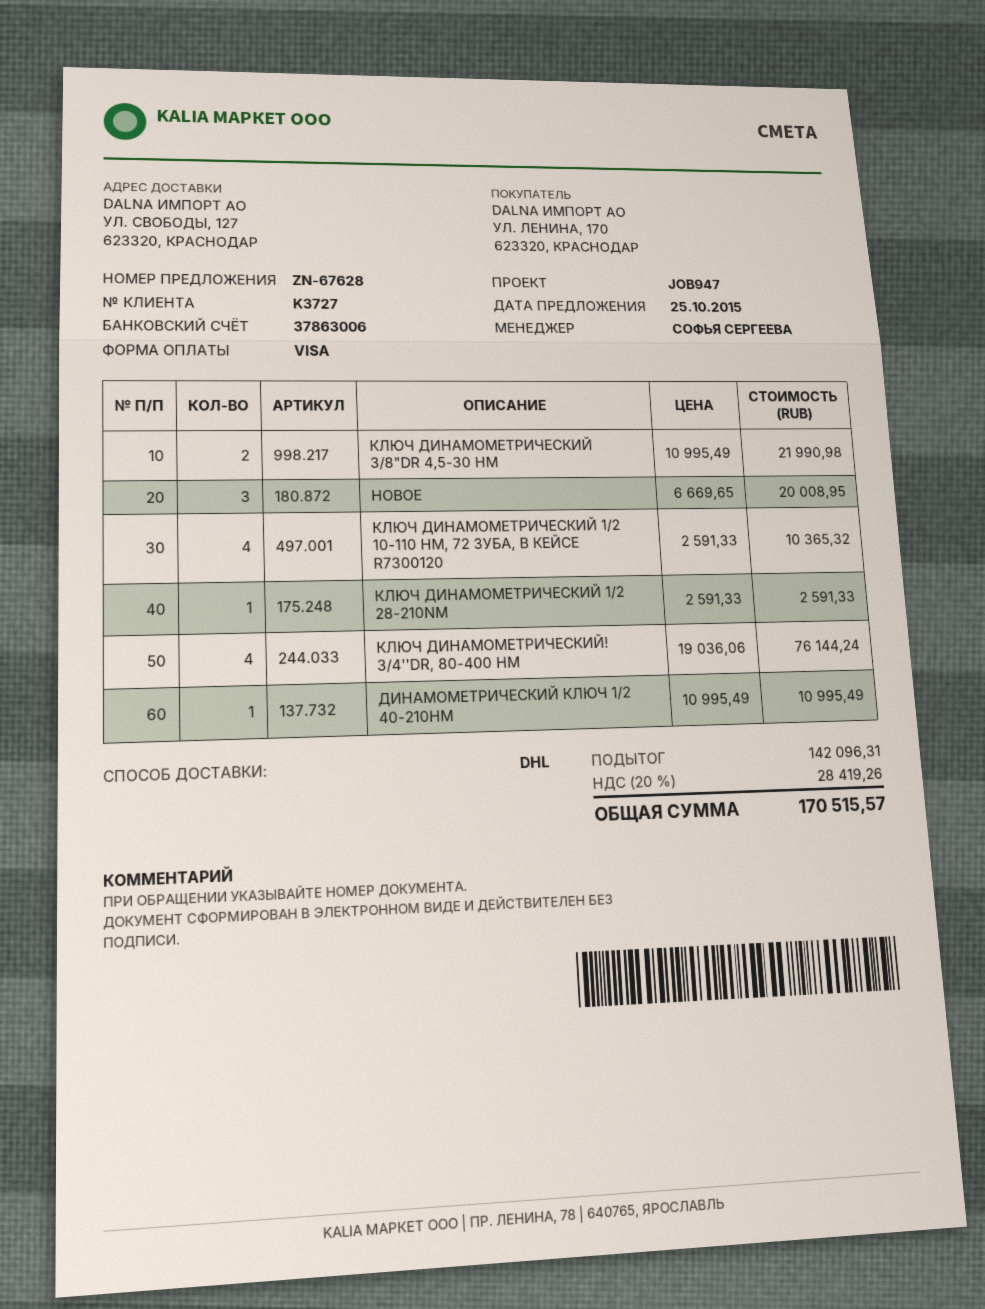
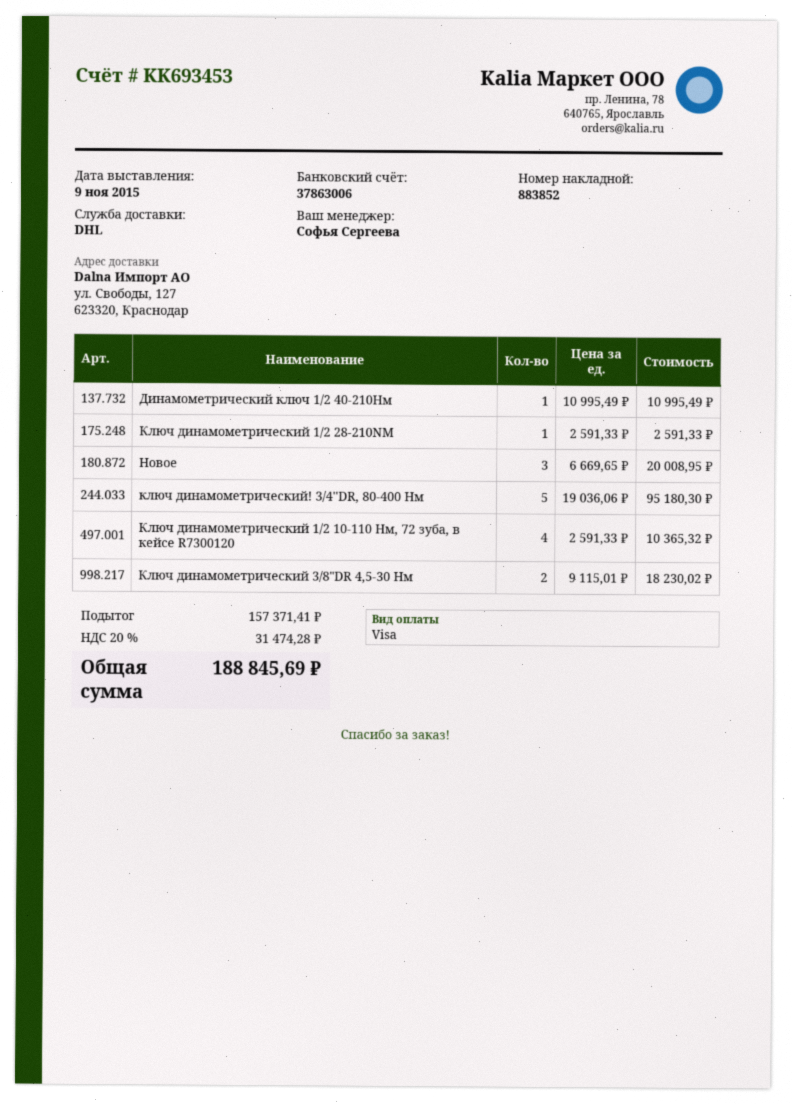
КЛЮЧ ДИНАМОМЕТРИЧЕСКИЙ 3/8"DR 4,5-30 НМ: 2 x 10995.49 = 21990.98 -> 2 x 9115.01 = 18230.02
КЛЮЧ ДИНАМОМЕТРИЧЕСКИЙ! 3/4''DR, 80-400 НМ: 4 x 19036.06 = 76144.24 -> 5 x 19036.06 = 95180.30
subtotal: 142096.31 -> 157371.41
tax: 20% = 28419.26 -> 20% = 31474.28
total: 170515.57 -> 188845.69

